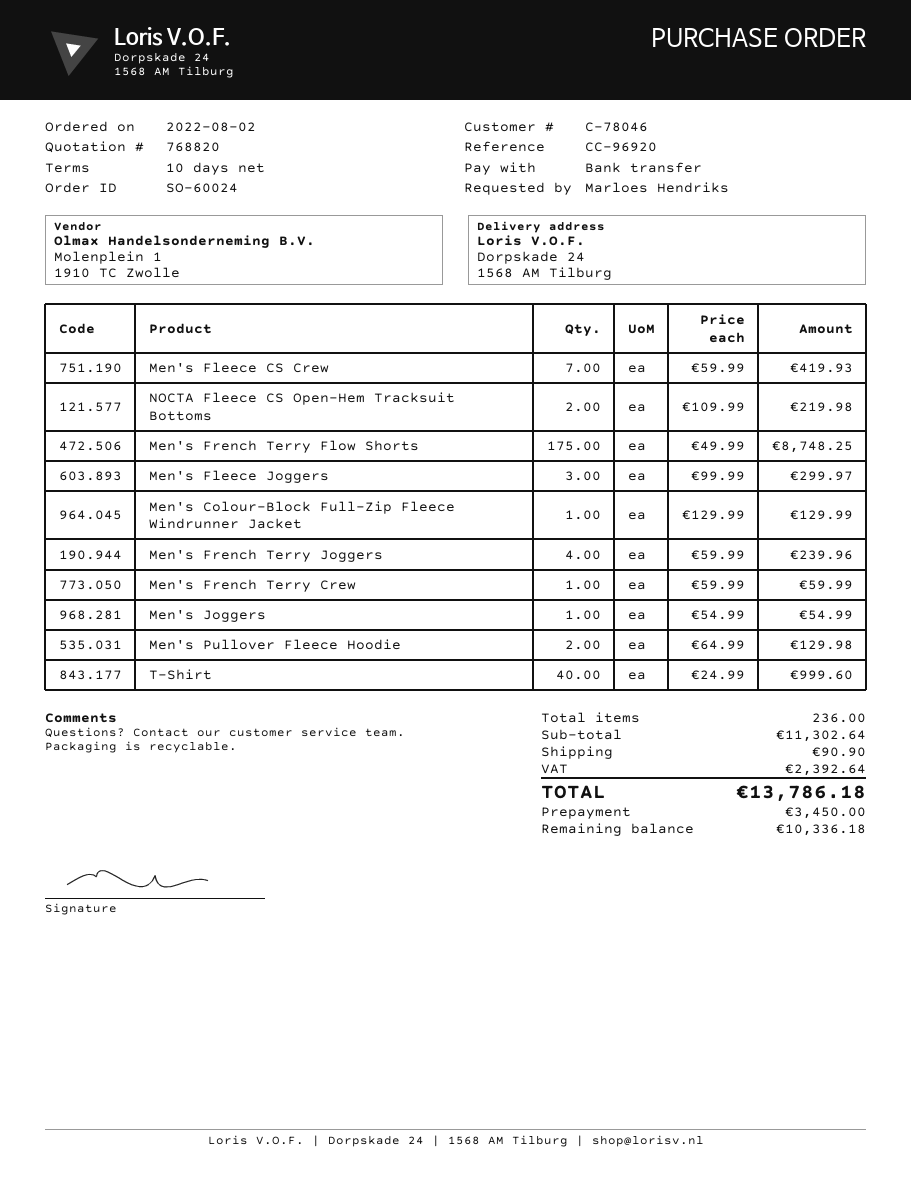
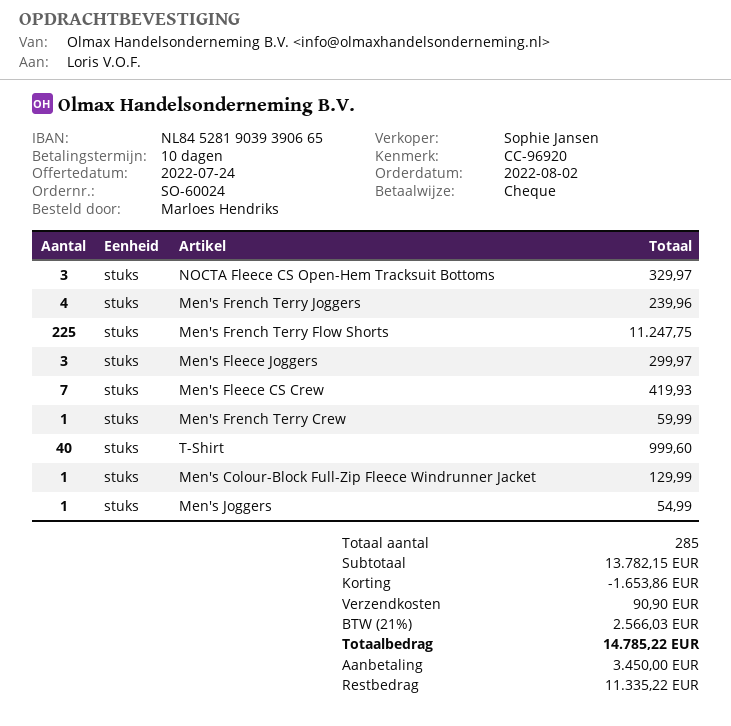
payment method: bank transfer -> cheque
NOCTA Fleece CS Open-Hem Tracksuit Bottoms: 2 for 219.98 -> 3 for 329.97
Men's French Terry Flow Shorts: 175 for 8748.25 -> 225 for 11247.75
Men's Pullover Fleece Hoodie: 2 for 129.98 -> none
total quantity: 236 -> 285
subtotal: 11302.64 -> 13782.15
discount: none -> 1653.86
tax: 2392.64 -> 2566.03
total: 13786.18 -> 14785.22
balance: 10336.18 -> 11335.22

